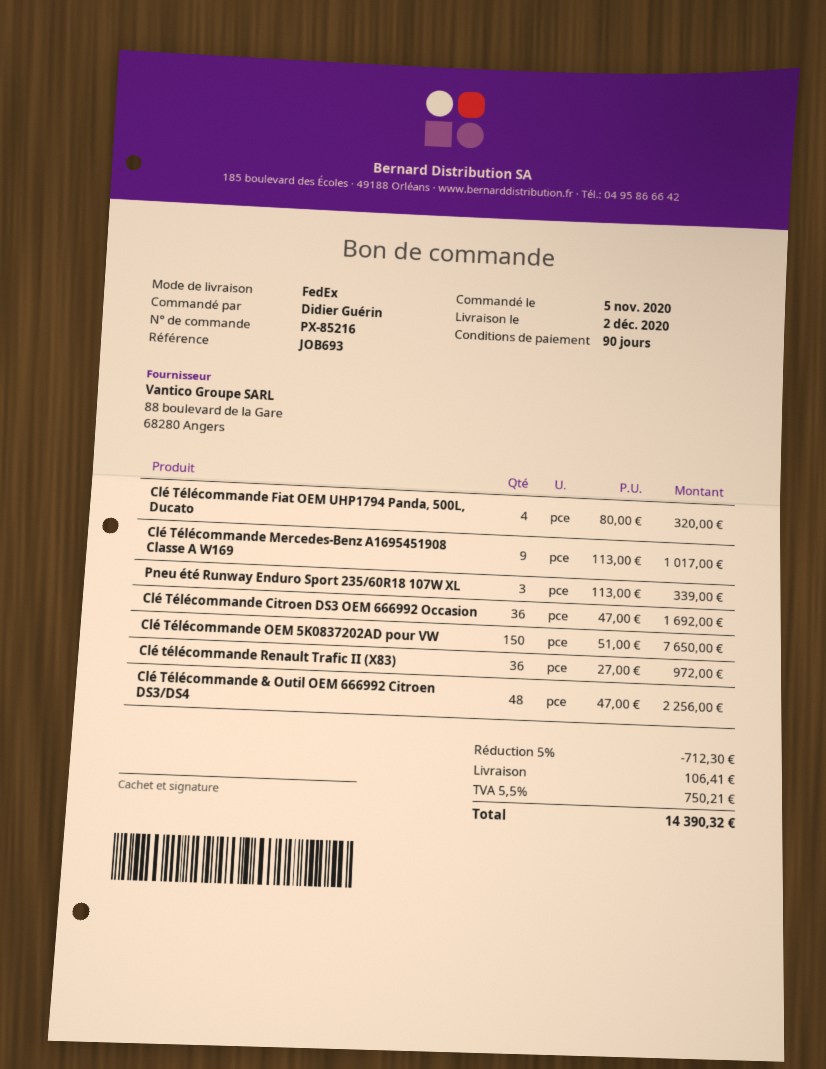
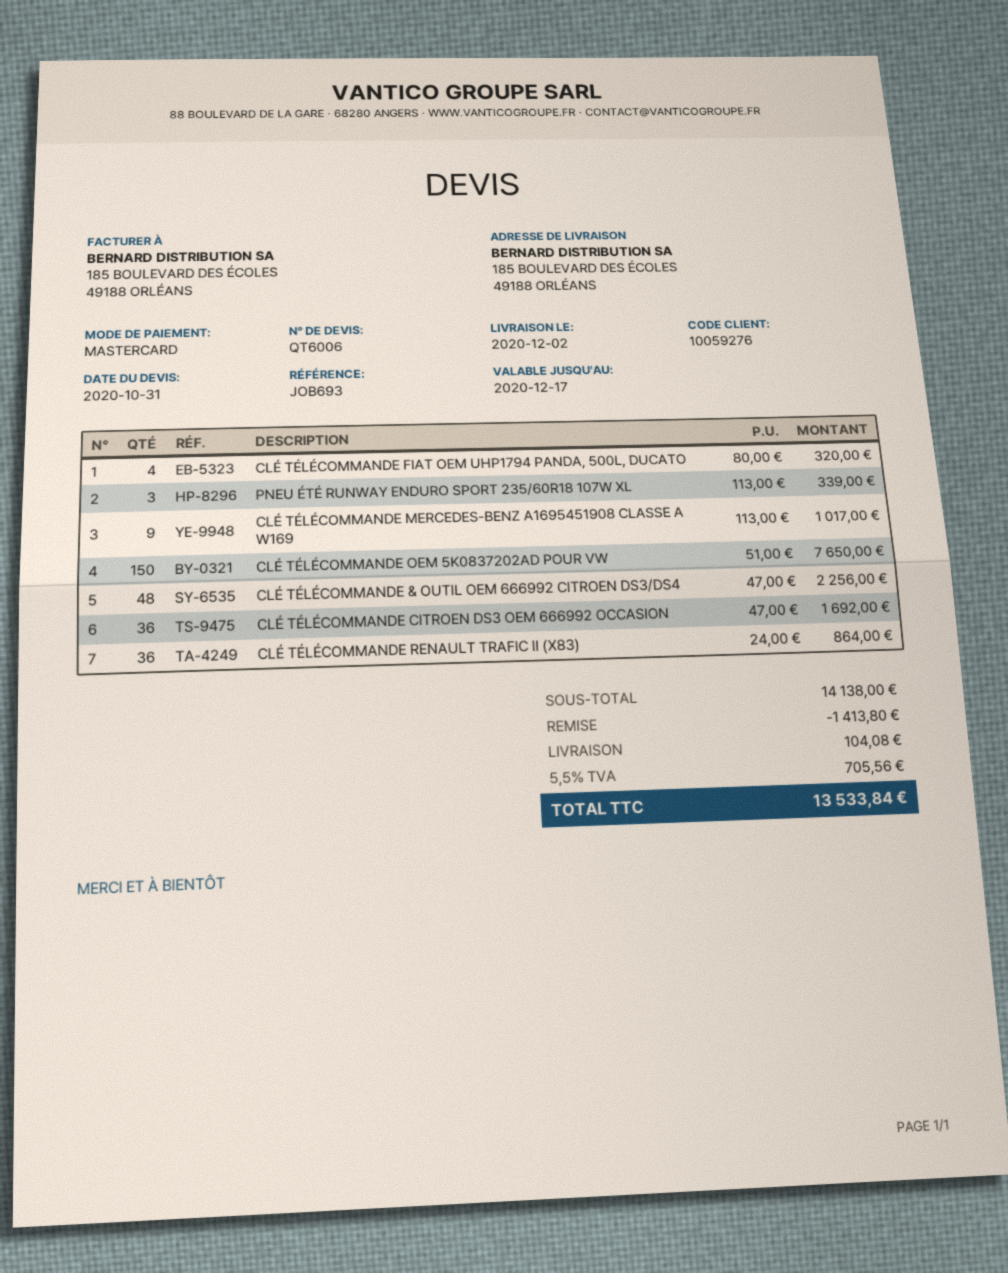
Clé télécommande Renault Trafic II (X83): 36 x 27.00 = 972.00 -> 36 x 24.00 = 864.00
discount: 712.30 -> 1413.80
shipping: 106.41 -> 104.08
tax: 5.5% = 750.21 -> 5.5% = 705.56
total: 14390.32 -> 13533.84

